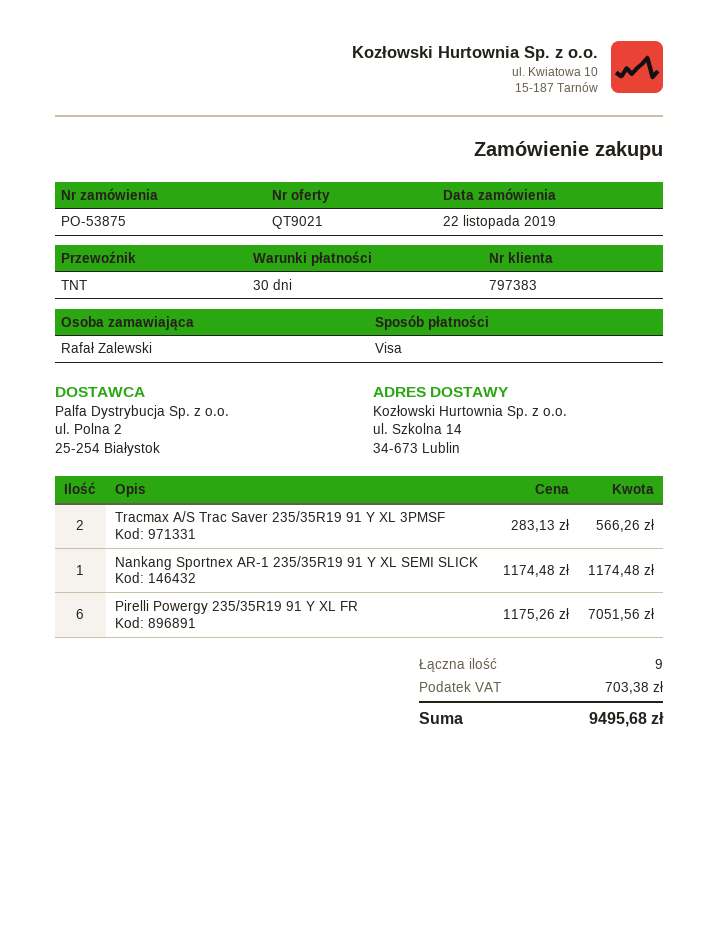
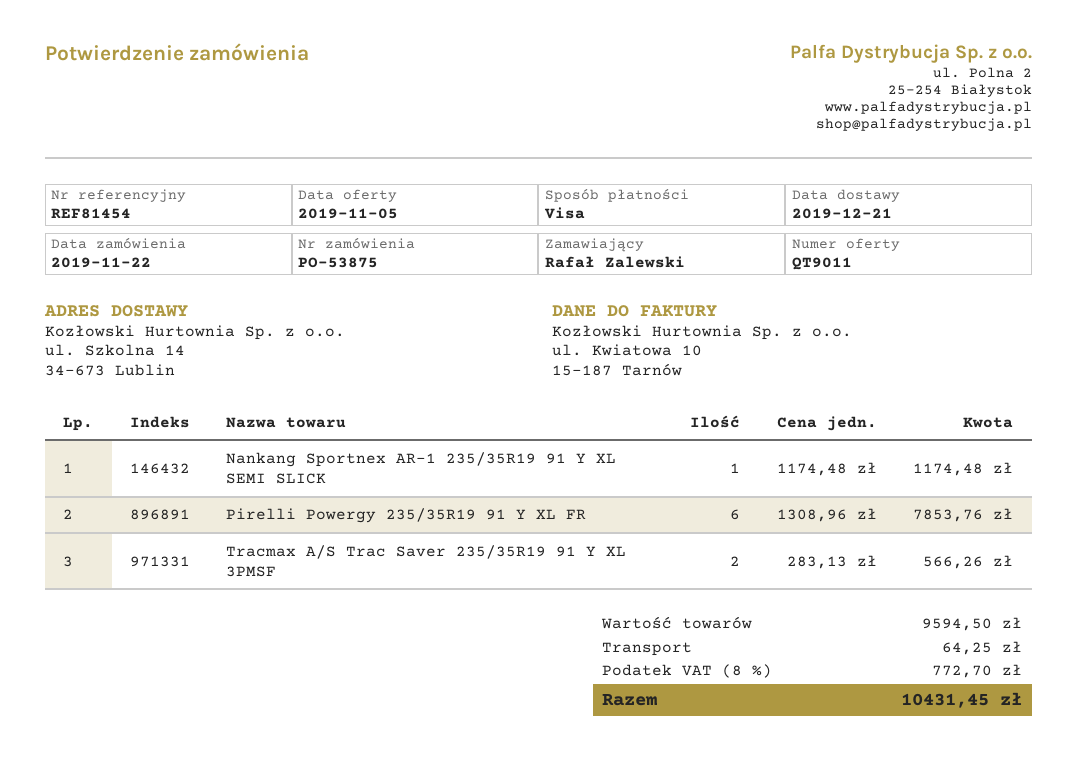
quote number: QT9021 -> QT9011
Pirelli Powergy 235/35R19 91 Y XL FR: 6 x 1175.26 = 7051.56 -> 6 x 1308.96 = 7853.76
shipping: none -> 64.25
tax: 703.38 -> 772.70
total: 9495.68 -> 10431.45

